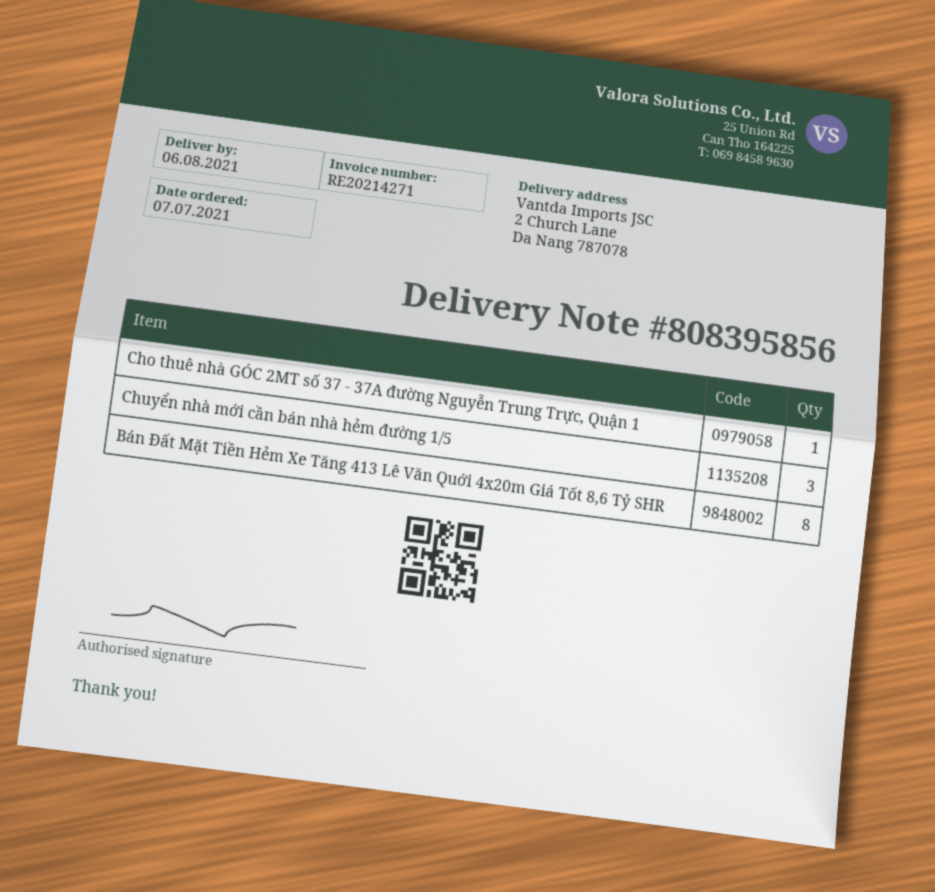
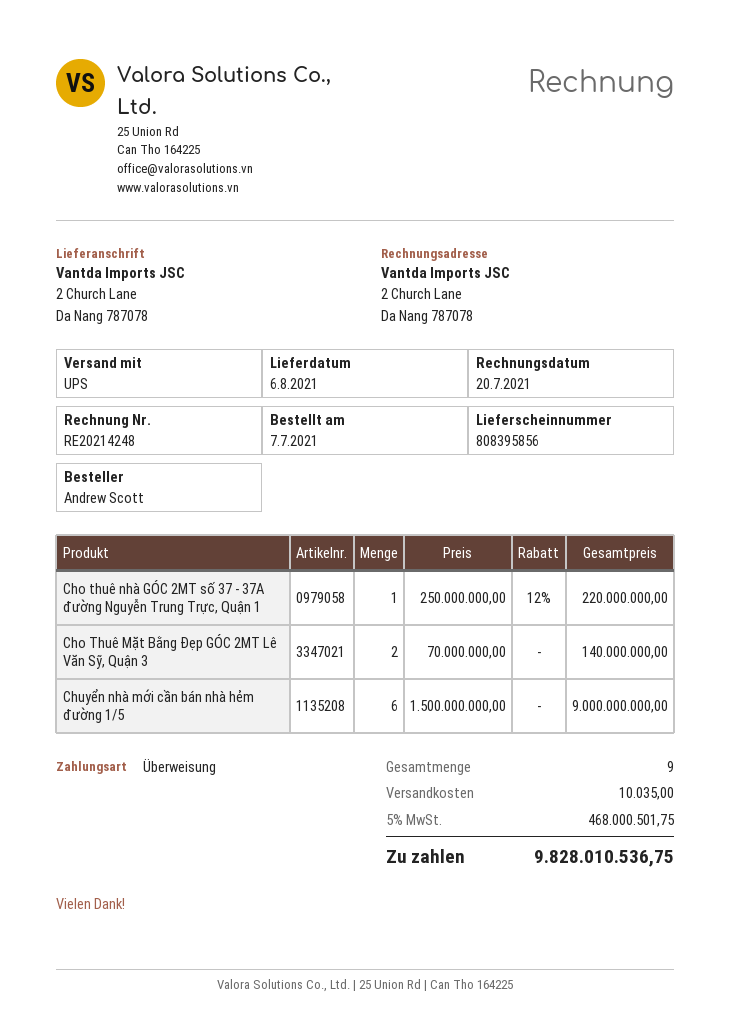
invoice number: RE20214271 -> RE20214248
Chuyển nhà mới cần bán nhà hẻm đường 1/5: 3 -> 6
Bán Đất Mặt Tiền Hẻm Xe Tăng 413 Lê Văn Quới 4x20m Giá Tốt 8,6 Tỷ SHR: 8 -> none
Cho Thuê Mặt Bằng Đẹp GÓC 2MT Lê Văn Sỹ, Quận 3: none -> 2

